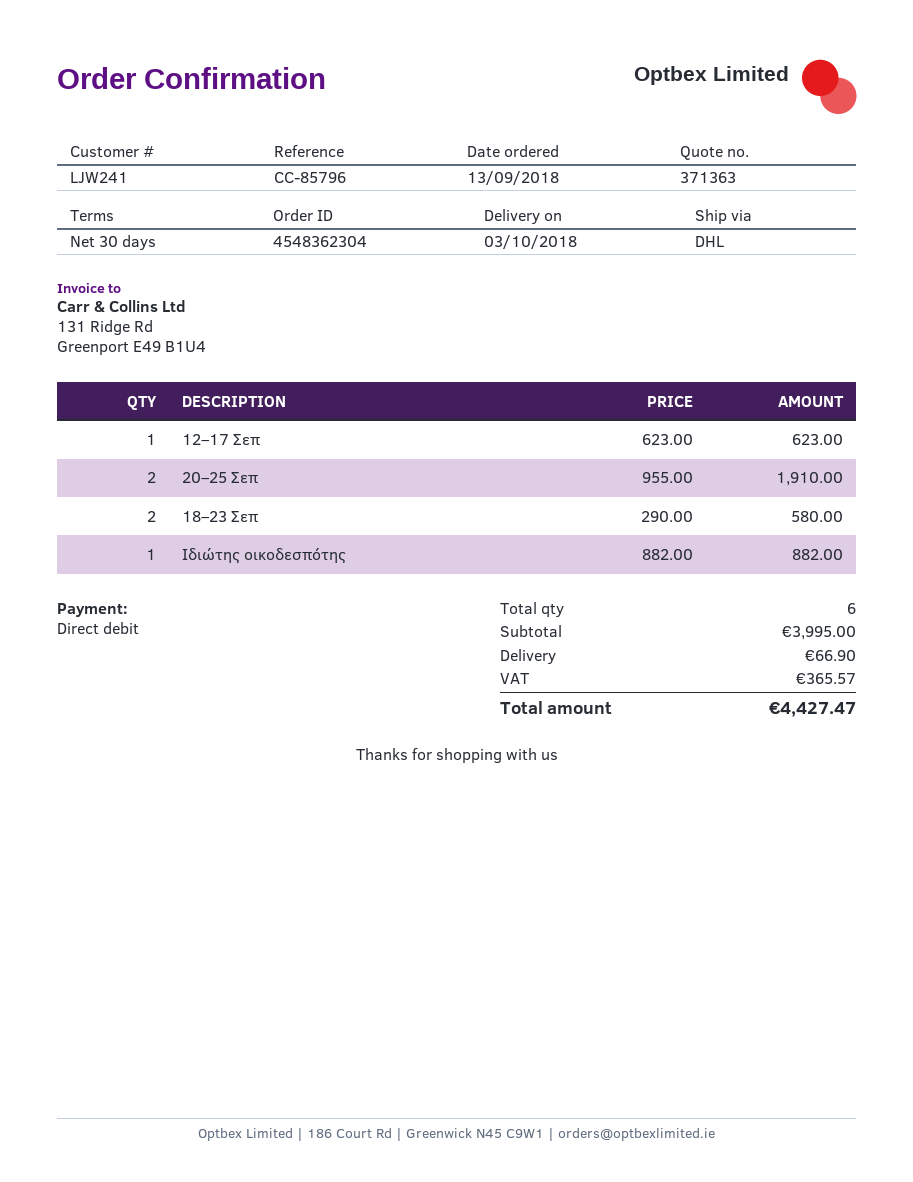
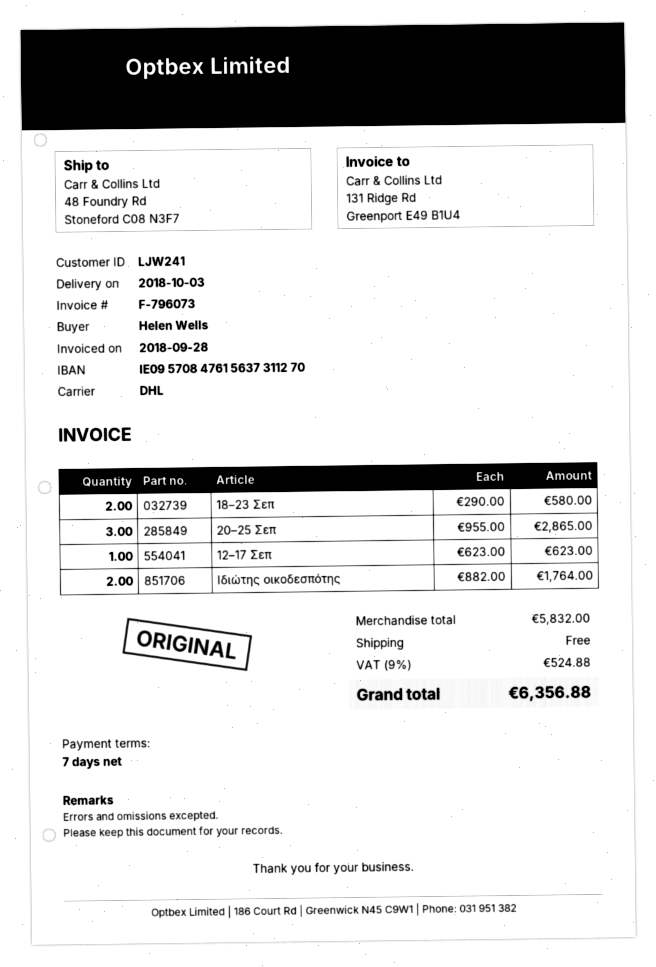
payment terms: 30 days -> 7 days
20–25 Σεπ: 2 x 955.00 = 1910.00 -> 3 x 955.00 = 2865.00
Ιδιώτης οικοδεσπότης: 1 x 882.00 = 882.00 -> 2 x 882.00 = 1764.00
subtotal: 3995.00 -> 5832.00
shipping: 66.90 -> 0.00
tax: 365.57 -> 524.88
total: 4427.47 -> 6356.88

